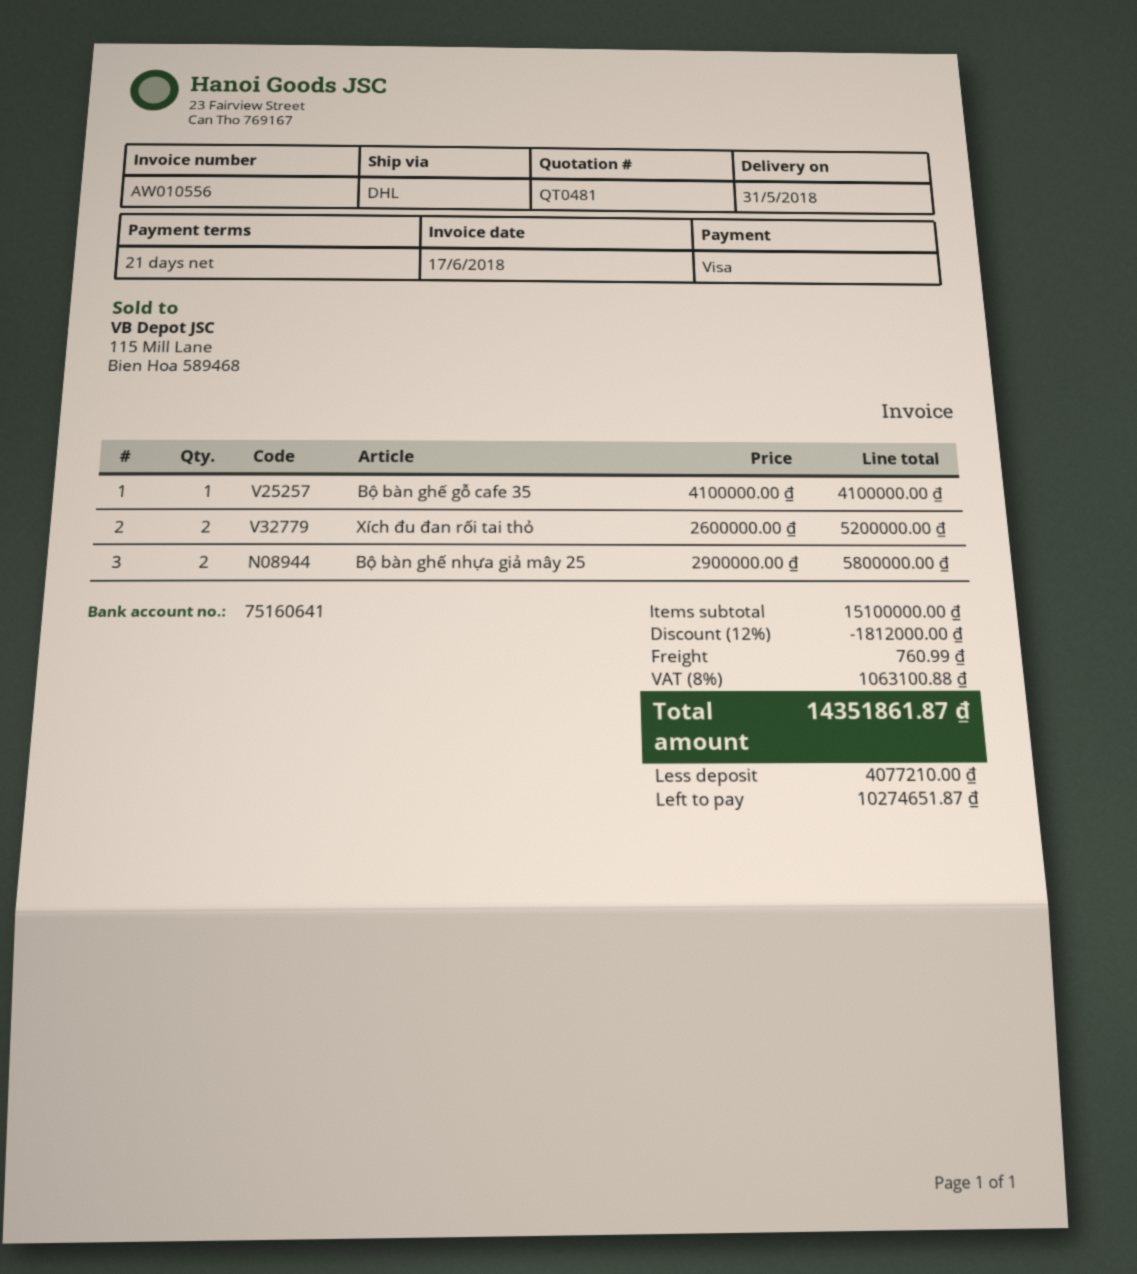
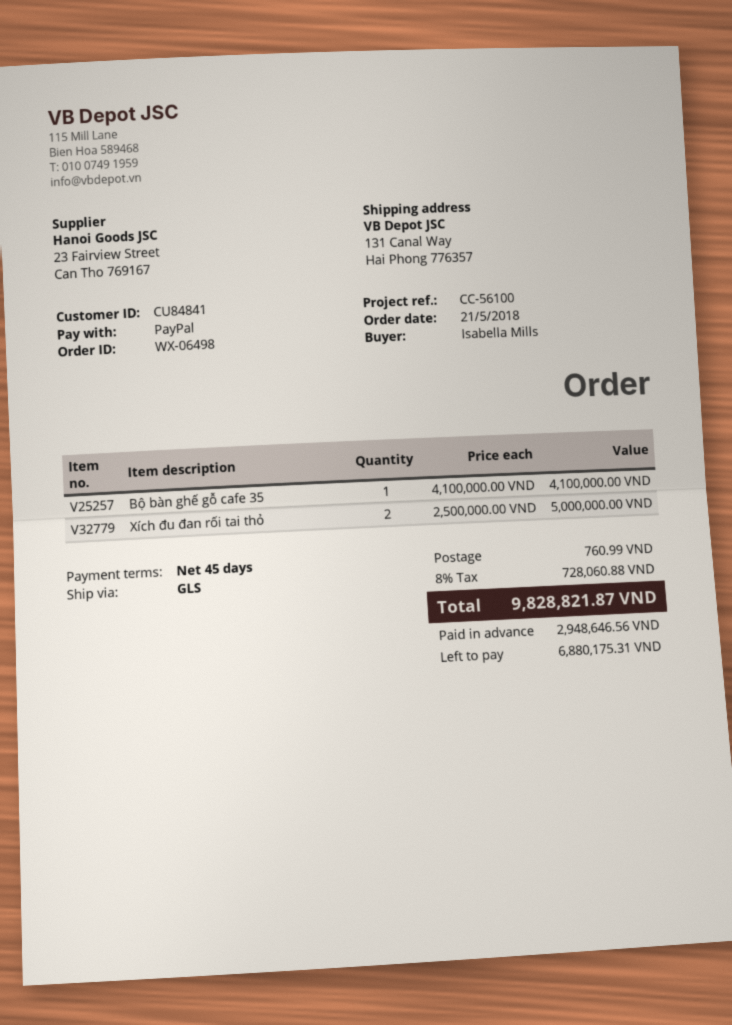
payment terms: 21 days -> 45 days
payment method: Visa -> PayPal
shipping method: DHL -> GLS
Xích đu đan rối tai thỏ: 2 x 2600000.00 = 5200000.00 -> 2 x 2500000.00 = 5000000.00
Bộ bàn ghế nhựa giả mây 25: 2 x 2900000.00 = 5800000.00 -> none
discount: 12% = 1812000.00 -> none
tax: 8% = 1063100.88 -> 8% = 728060.88
total: 14351861.87 -> 9828821.87
deposit: 4077210.00 -> 2948646.56
balance: 10274651.87 -> 6880175.31

